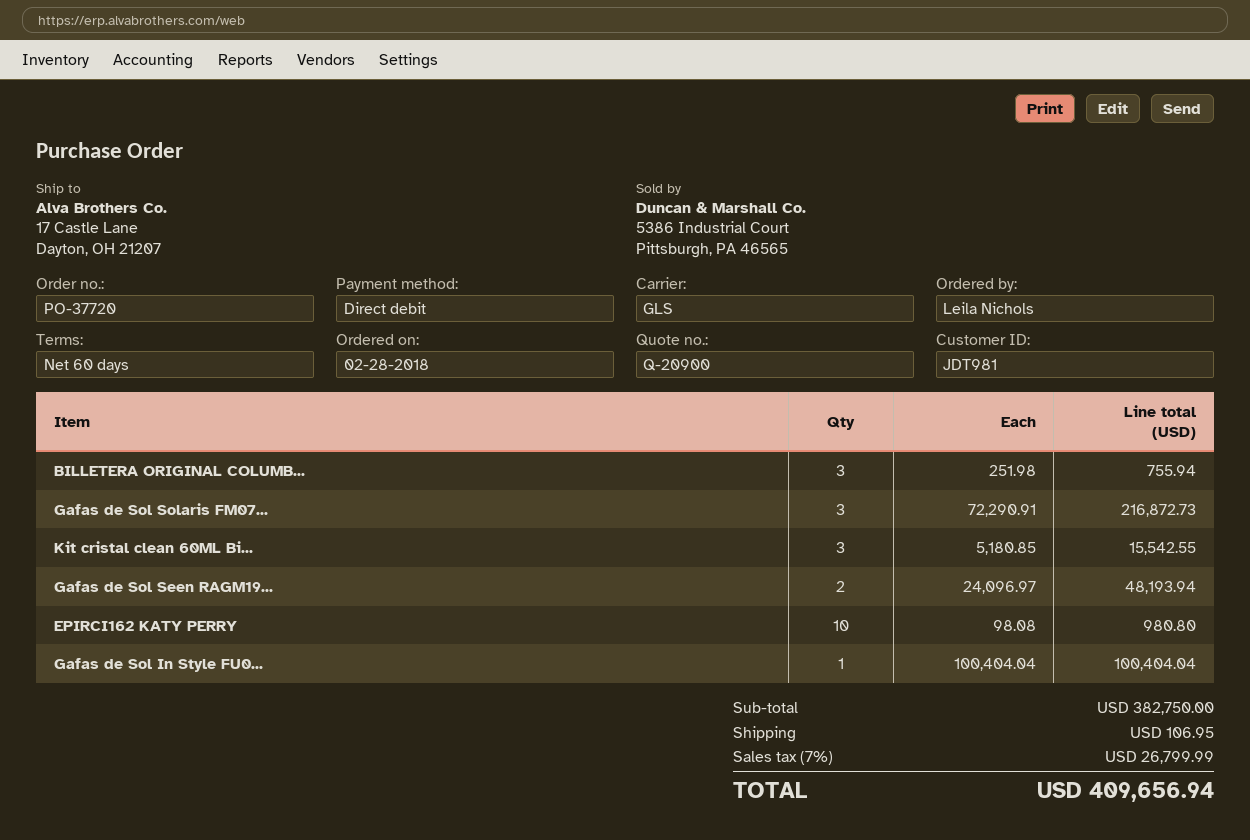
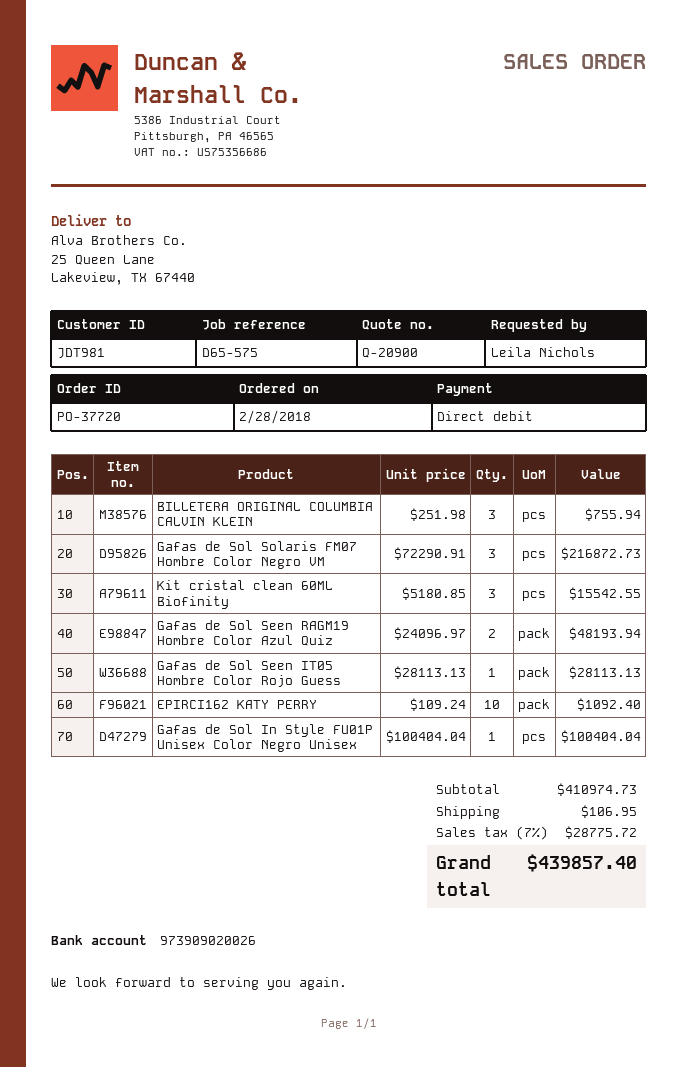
ship to: 17 Castle Lane, Dayton, OH 21207 -> 25 Queen Lane, Lakeview, TX 67440
EPIRCI162 KATY PERRY: 10 x 98.08 = 980.80 -> 10 x 109.24 = 1092.40
Gafas de Sol Seen IT05 Hombre Color Rojo Guess: none -> 1 x 28113.13 = 28113.13
subtotal: 382750.00 -> 410974.73
tax: 7% = 26799.99 -> 7% = 28775.72
total: 409656.94 -> 439857.40

